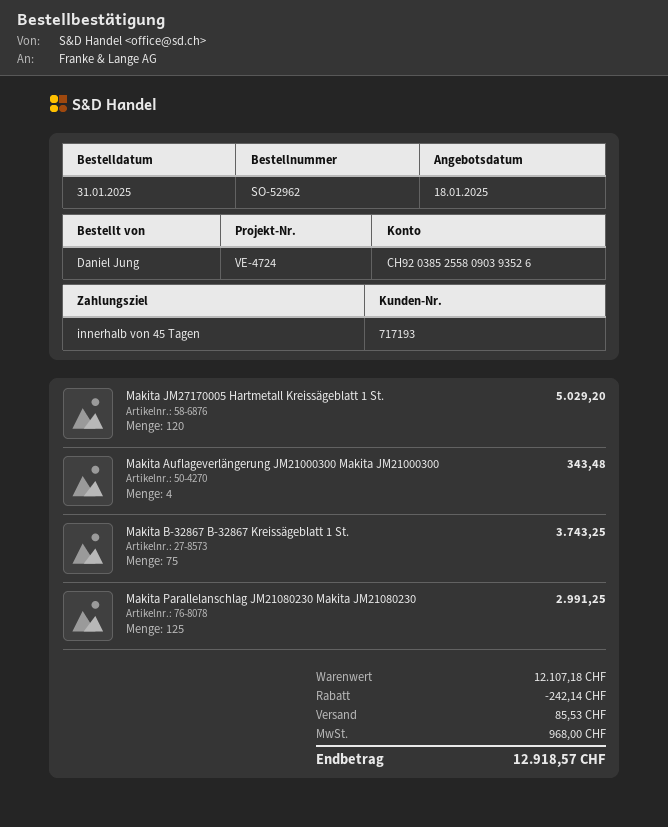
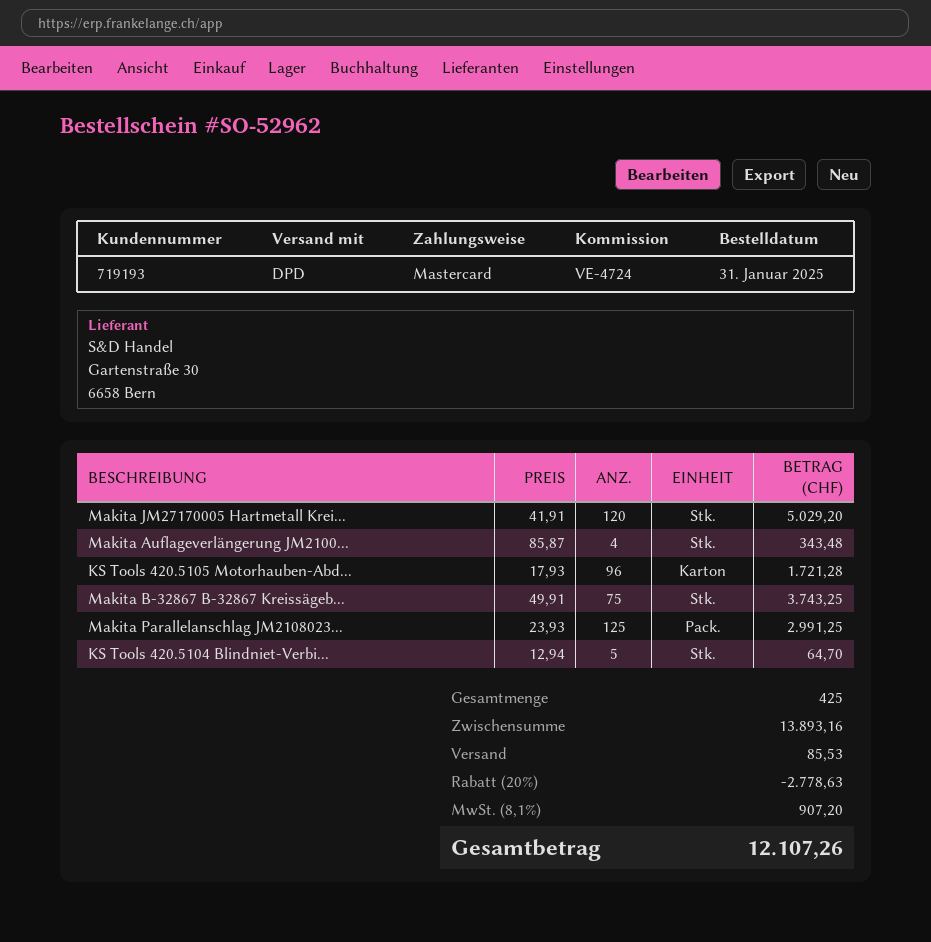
customer number: 717193 -> 719193
KS Tools 420.5105 Motorhauben-Abd...: none -> 96 for 1721.28
KS Tools 420.5104 Blindniet-Verbi...: none -> 5 for 64.70
subtotal: 12107.18 -> 13893.16
discount: 242.14 -> 2778.63
tax: 968.00 -> 907.20
total: 12918.57 -> 12107.26

